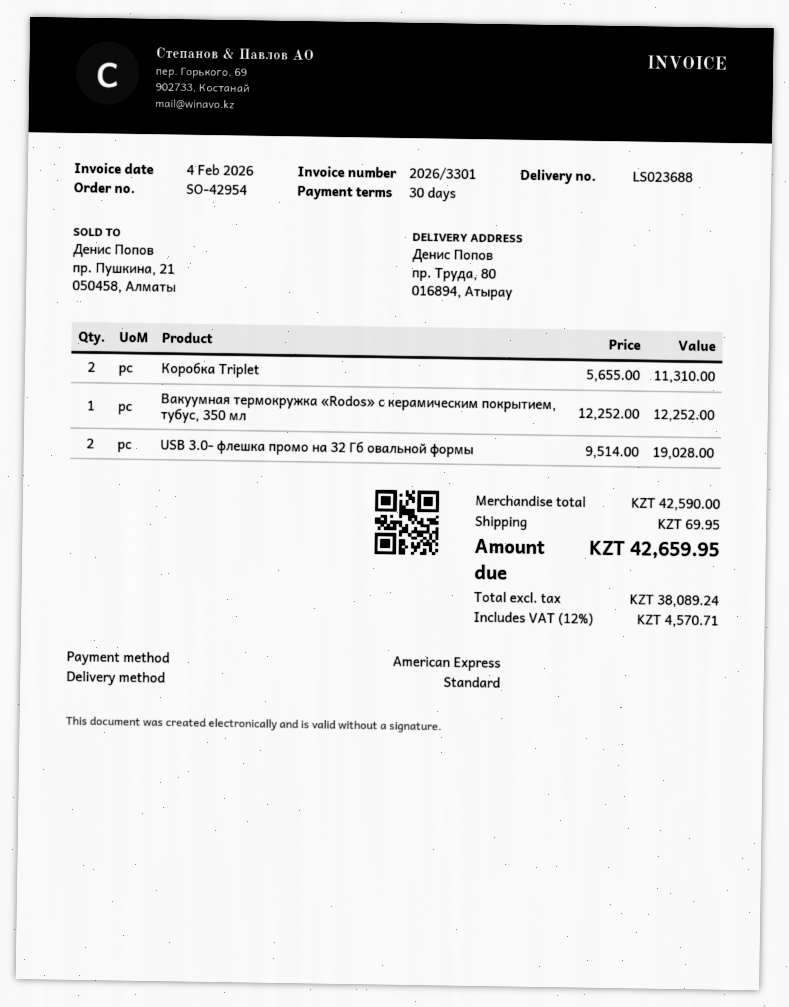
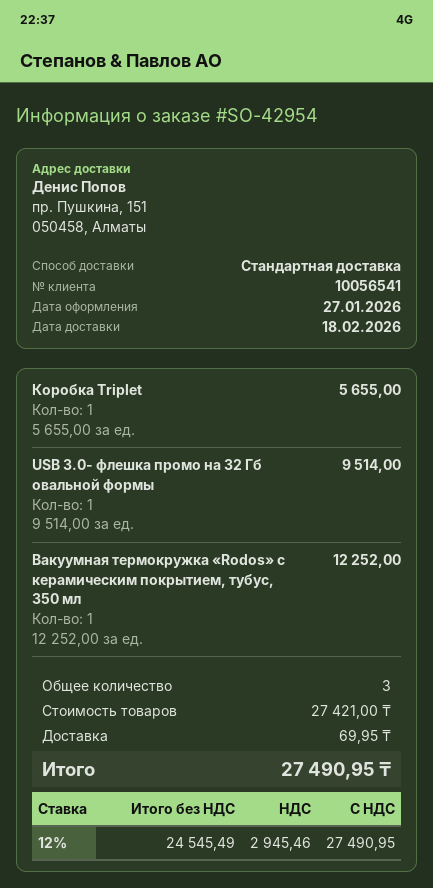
ship to: пр. Труда, 80, 016894, Атырау -> пр. Пушкина, 151, 050458, Алматы
Коробка Triplet: 2 x 5655.00 = 11310.00 -> 1 x 5655.00 = 5655.00
USB 3.0- флешка промо на 32 Гб овальной формы: 2 x 9514.00 = 19028.00 -> 1 x 9514.00 = 9514.00
subtotal: 42590.00 -> 27421.00
net: 38089.24 -> 24545.49
tax: 12% = 4570.71 -> 12% = 2945.46
total: 42659.95 -> 27490.95

